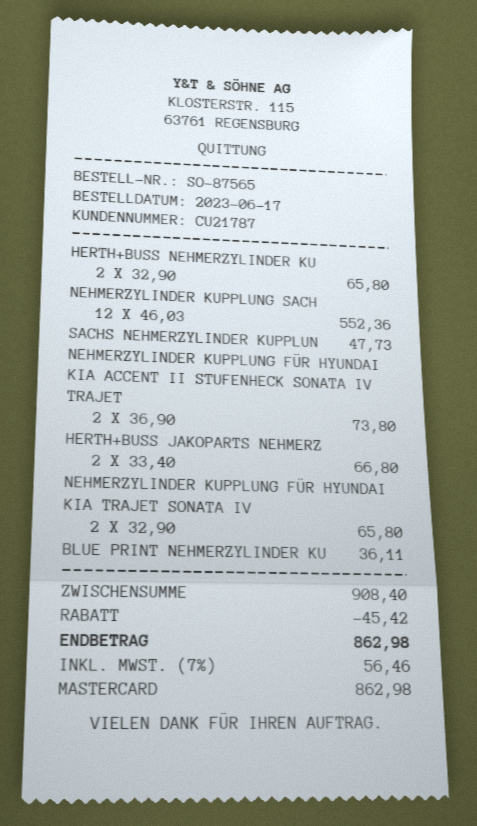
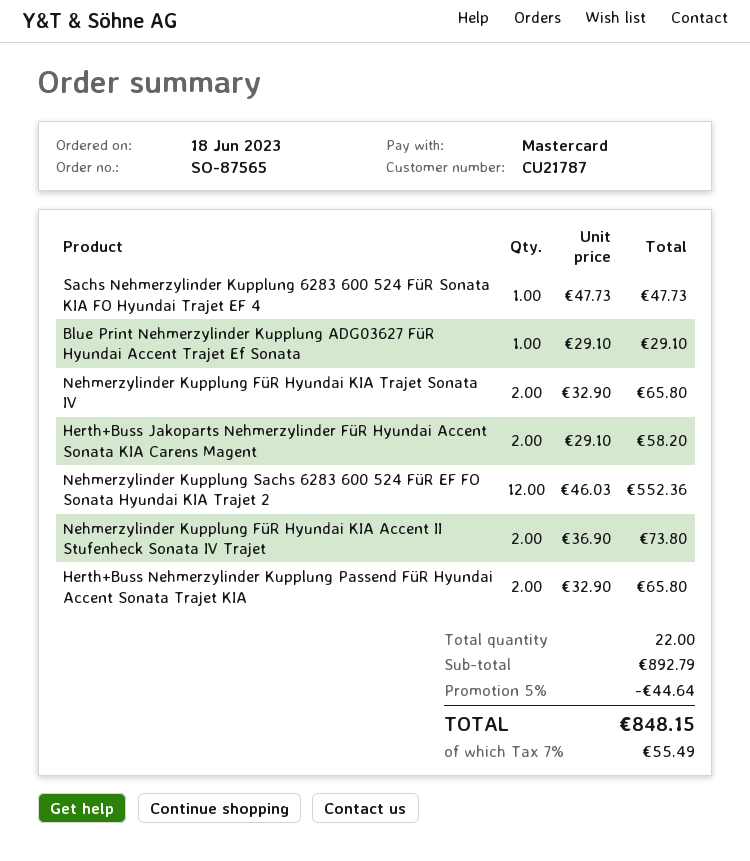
order date: 2023-06-17 -> 2023-06-18
HERTH+BUSS JAKOPARTS NEHMERZ: 2 x 33.40 = 66.80 -> 2 x 29.10 = 58.20
BLUE PRINT NEHMERZYLINDER KU: 1 x 36.11 = 36.11 -> 1 x 29.10 = 29.10
subtotal: 908.40 -> 892.79
discount: 45.42 -> 44.64
tax: 7% = 56.46 -> 7% = 55.49
total: 862.98 -> 848.15

